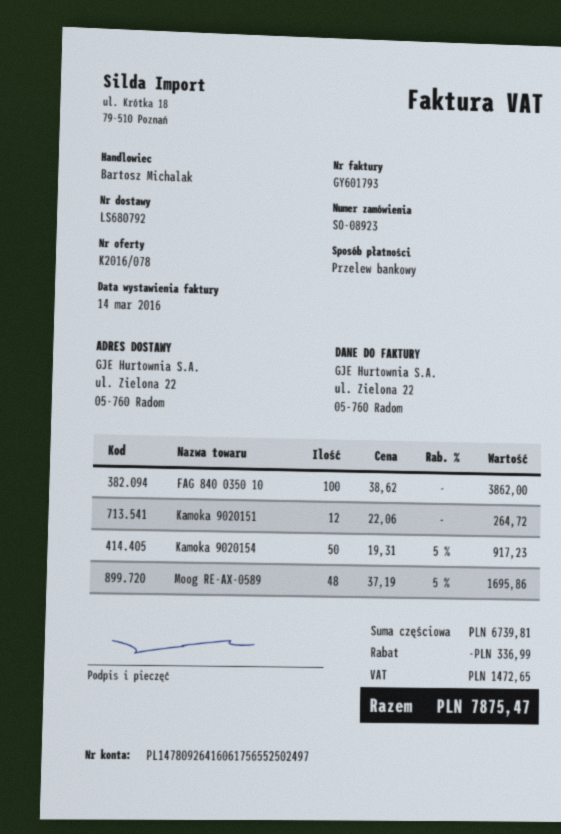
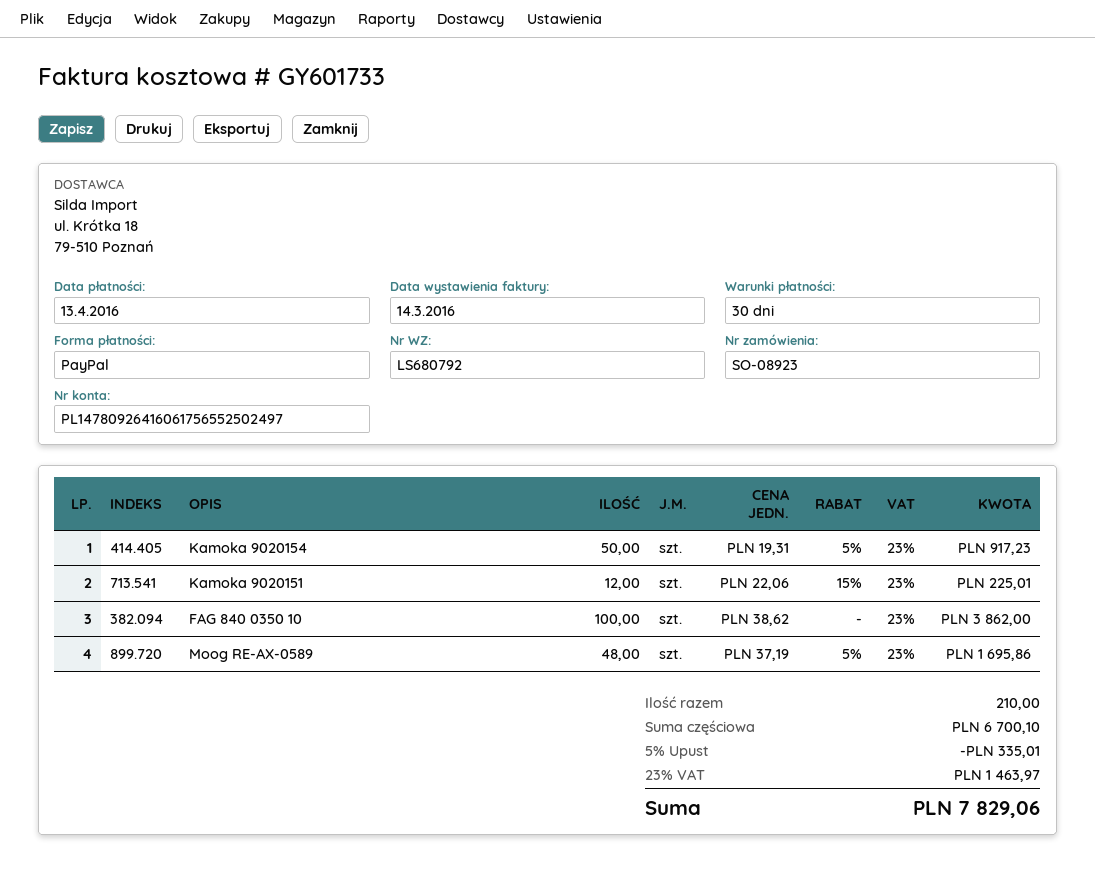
invoice number: GY601793 -> GY601733
payment method: bank transfer -> PayPal
Kamoka 9020151: 12 x 22.06 = 264.72 -> 12 x 22.06 - 15% = 225.01
subtotal: 6739.81 -> 6700.10
discount: 336.99 -> 335.01
tax: 1472.65 -> 1463.97
total: 7875.47 -> 7829.06

